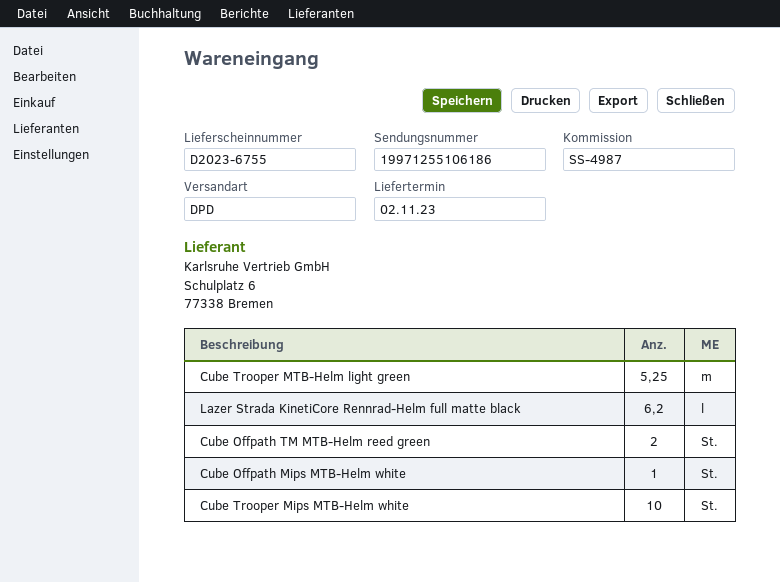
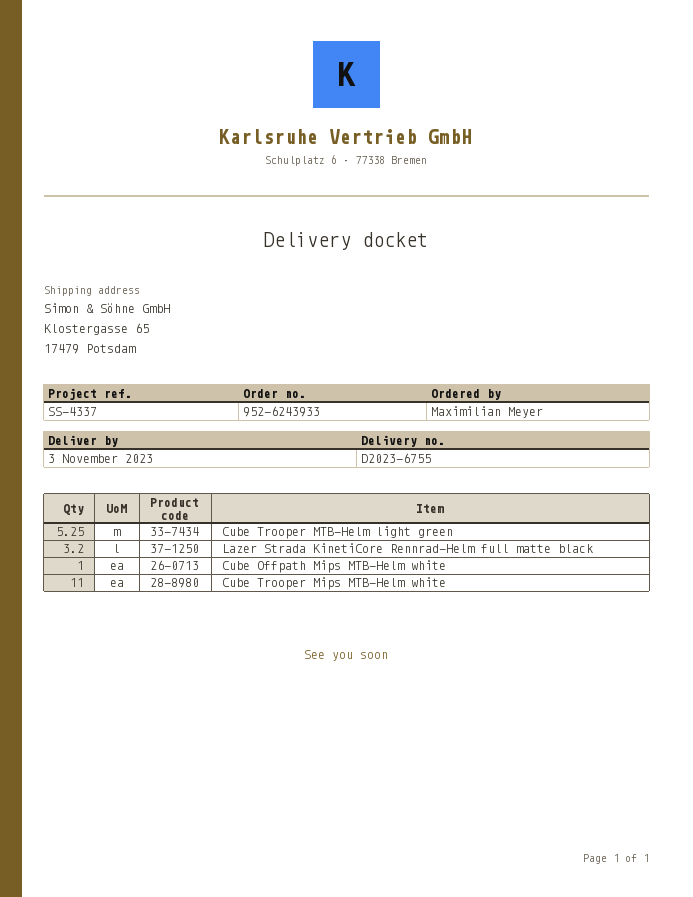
delivery date: 2023-11-02 -> 2023-11-03
reference: SS-4987 -> SS-4337
Lazer Strada KinetiCore Rennrad-Helm full matte black: 6.2 -> 3.2
Cube Offpath TM MTB-Helm reed green: 2 -> none
Cube Trooper Mips MTB-Helm white: 10 -> 11

